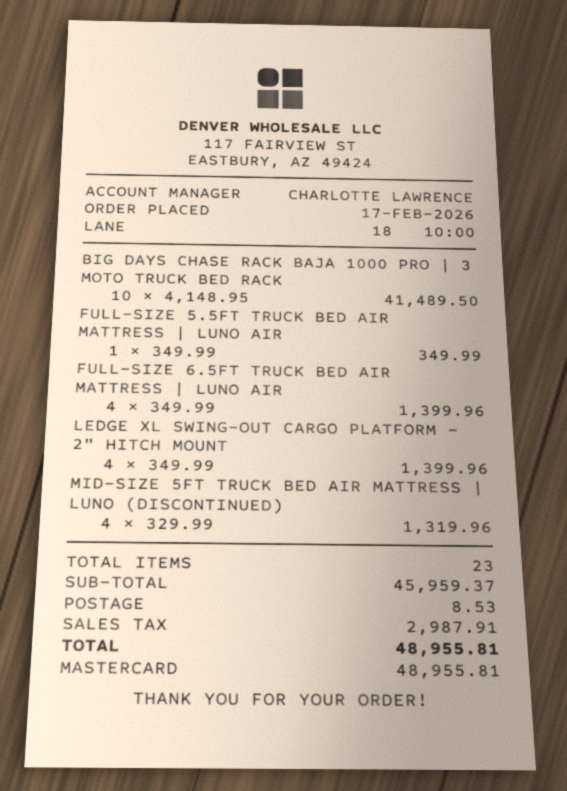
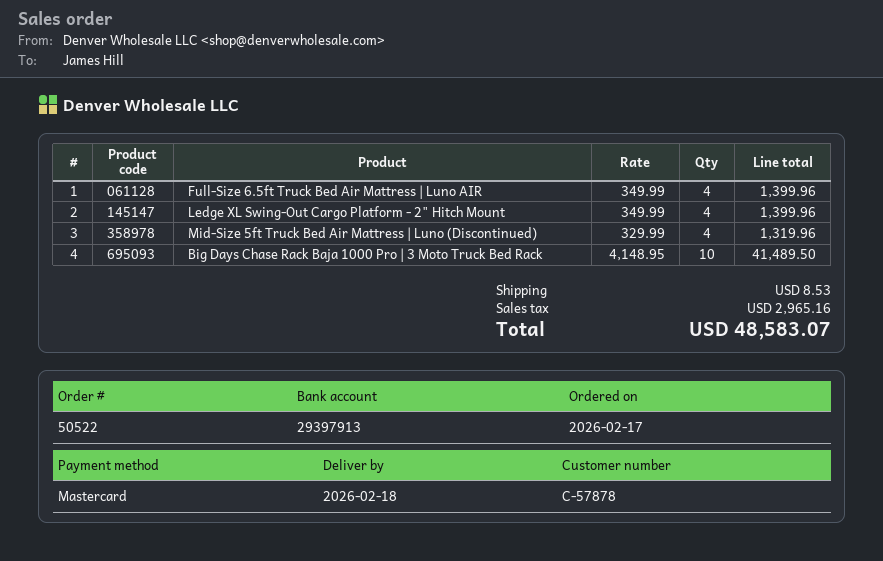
FULL-SIZE 5.5FT TRUCK BED AIR MATTRESS | LUNO AIR: 1 x 349.99 = 349.99 -> none
tax: 2987.91 -> 2965.16
total: 48955.81 -> 48583.07

